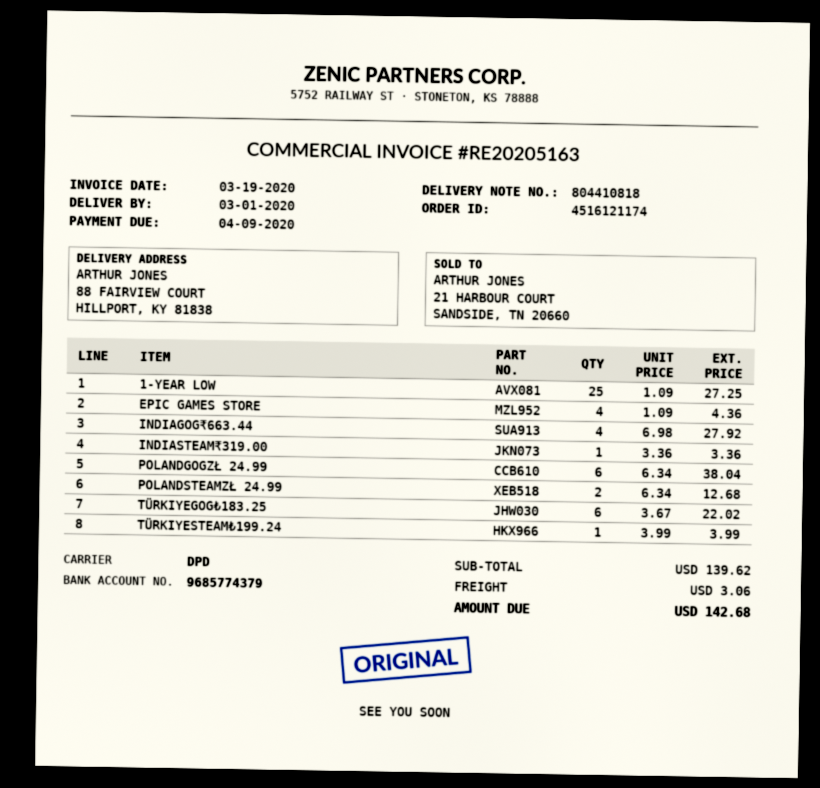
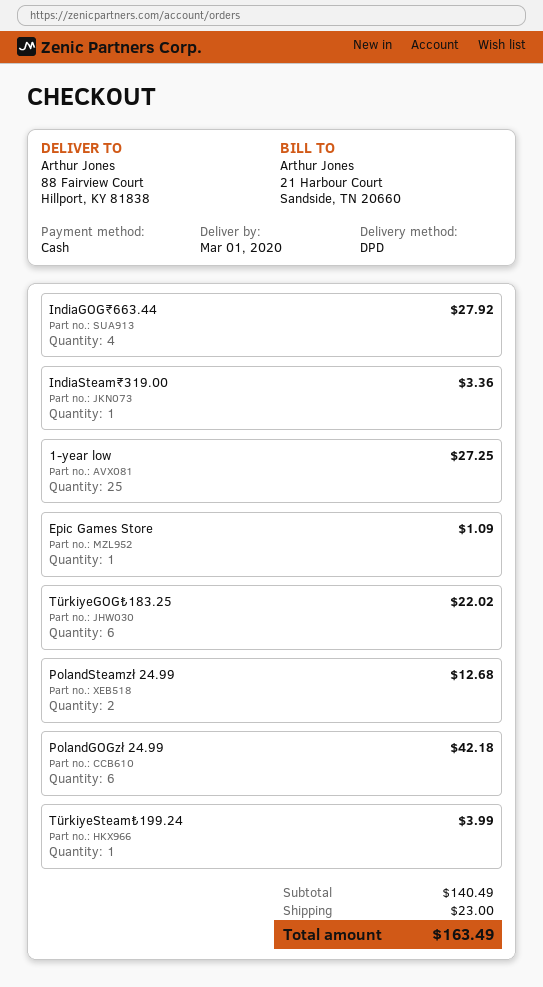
EPIC GAMES STORE: 4 for 4.36 -> 1 for 1.09
POLANDGOGZŁ 24.99: 6 for 38.04 -> 6 for 42.18
subtotal: 139.62 -> 140.49
shipping: 3.06 -> 23.00
total: 142.68 -> 163.49

